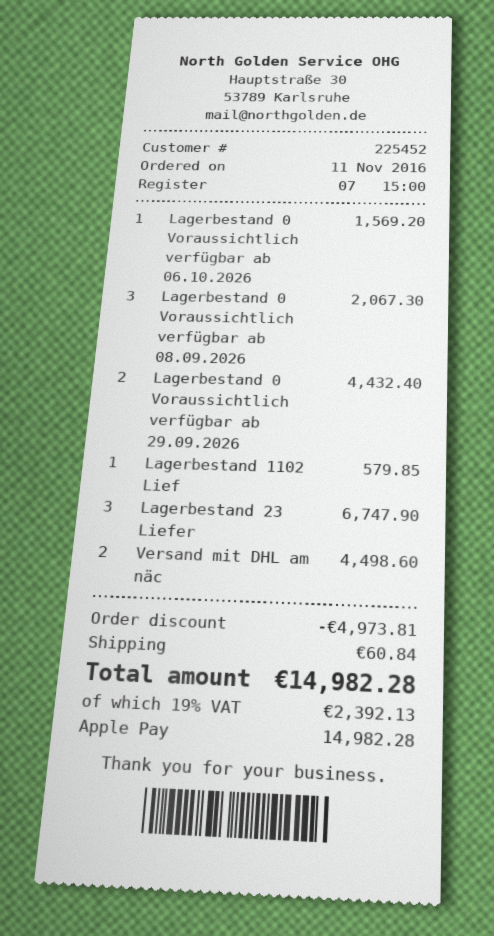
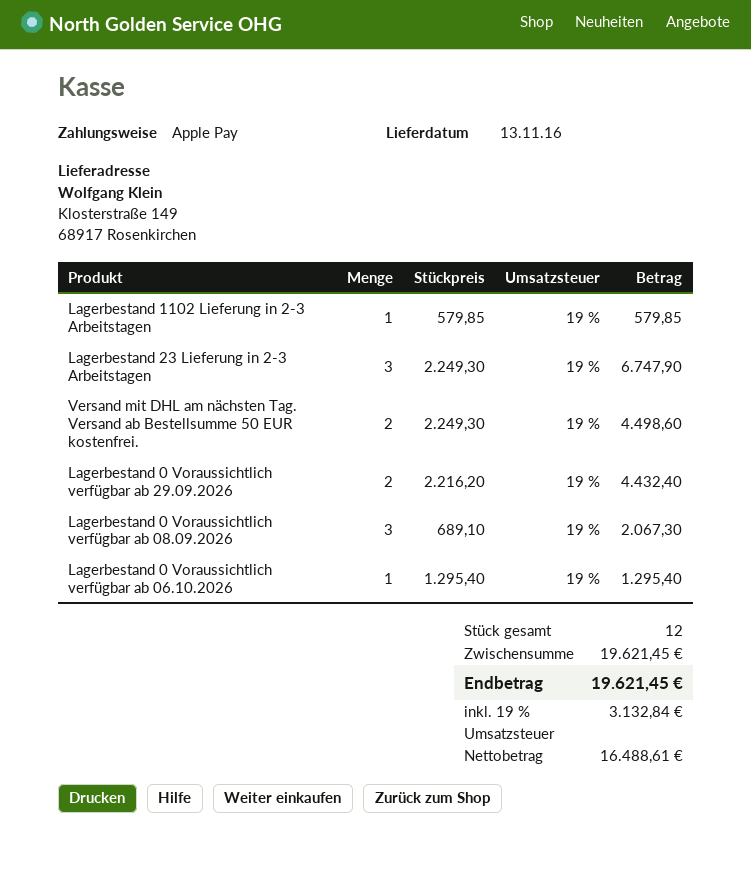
Lagerbestand 0 Voraussichtlich verfügbar ab 06.10.2026: 1 for 1569.20 -> 1 for 1295.40
discount: 4973.81 -> none
shipping: 60.84 -> none
tax: 19% = 2392.13 -> 19% = 3132.84
total: 14982.28 -> 19621.45

